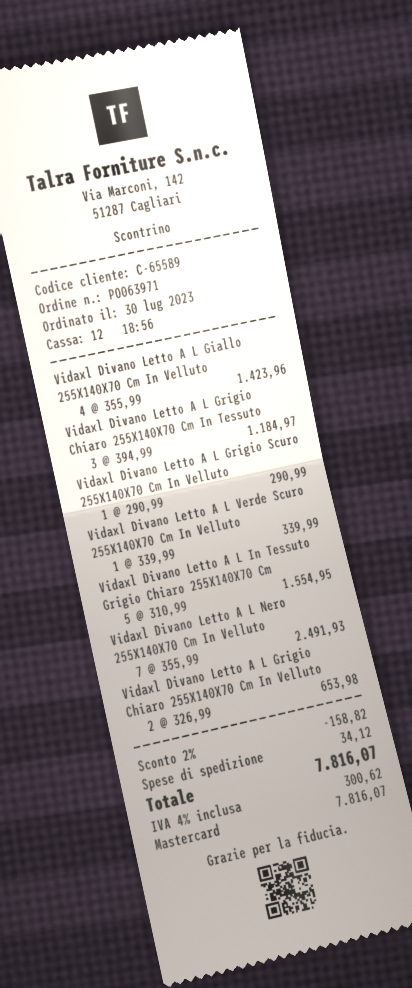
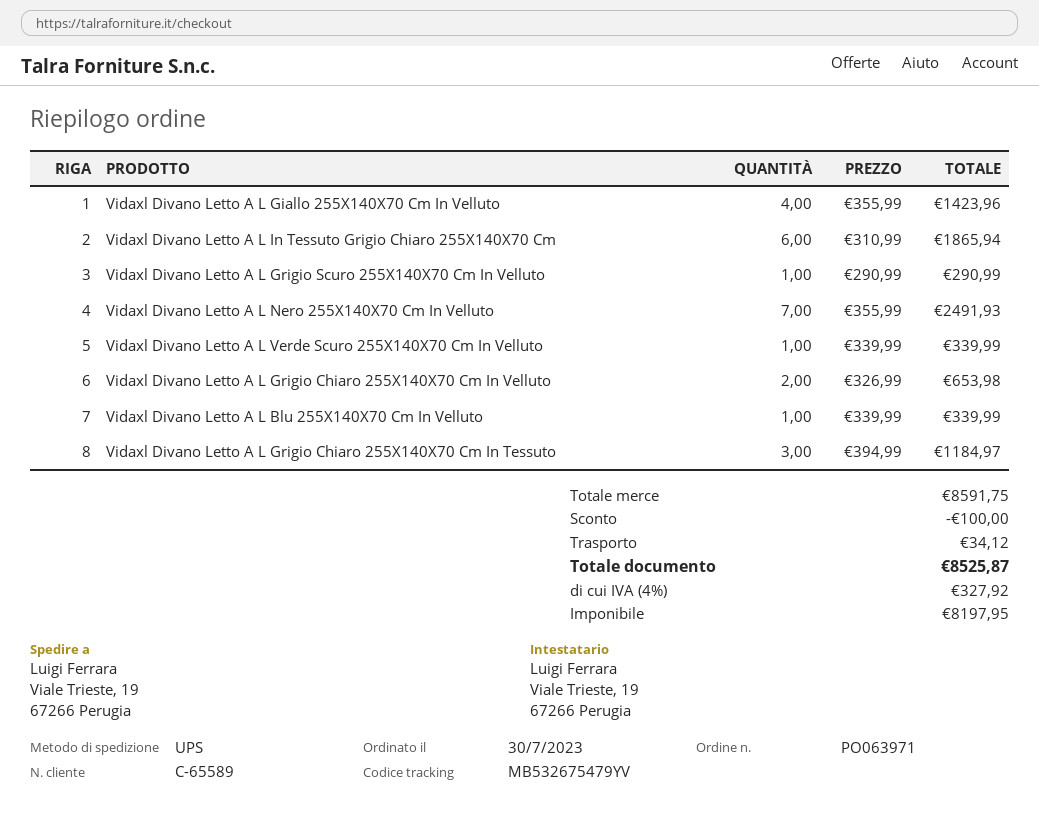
Vidaxl Divano Letto A L In Tessuto Grigio Chiaro 255X140X70 Cm: 5 x 310.99 = 1554.95 -> 6 x 310.99 = 1865.94
Vidaxl Divano Letto A L Blu 255X140X70 Cm In Velluto: none -> 1 x 339.99 = 339.99
discount: 158.82 -> 100.00
tax: 4% = 300.62 -> 4% = 327.92
total: 7816.07 -> 8525.87

